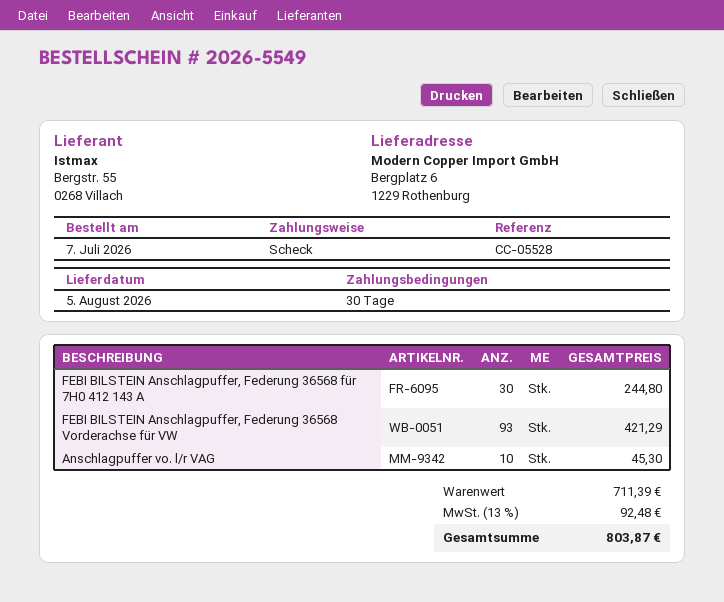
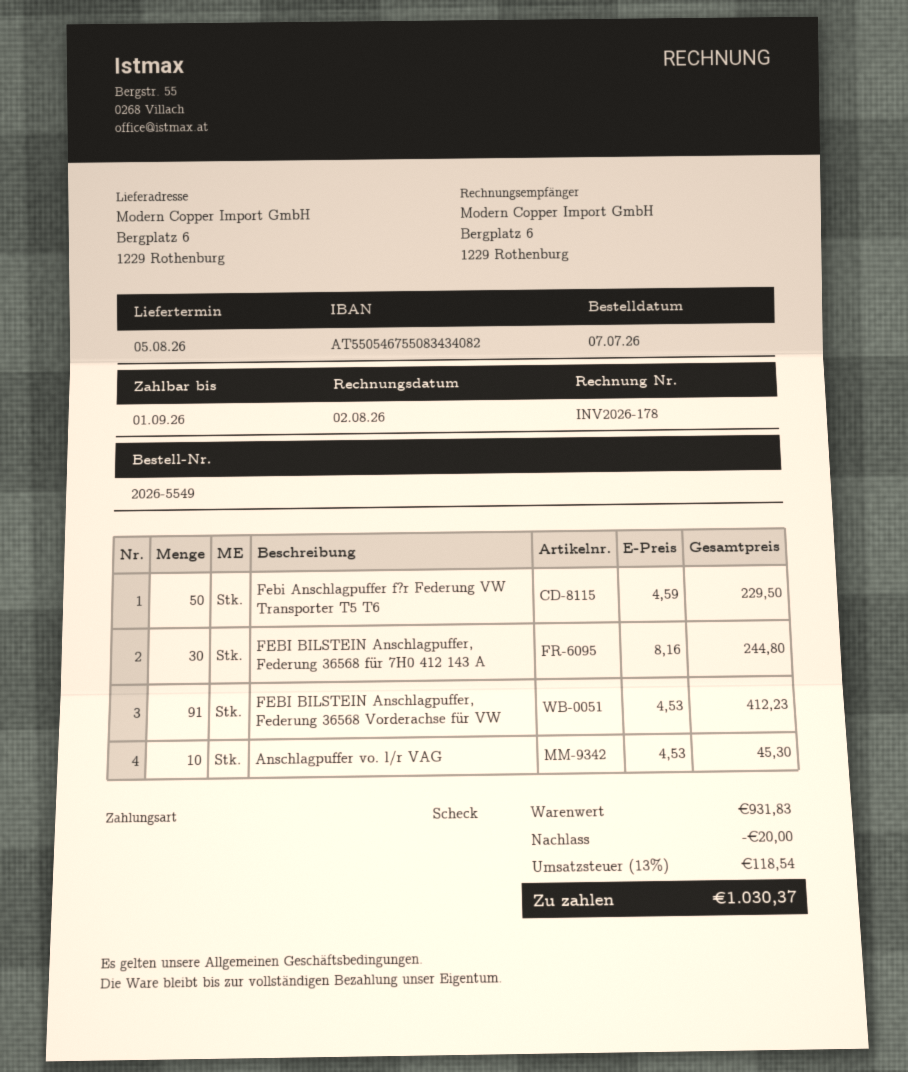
FEBI BILSTEIN Anschlagpuffer, Federung 36568 Vorderachse für VW: 93 for 421.29 -> 91 for 412.23
Febi Anschlagpuffer f?r Federung VW Transporter T5 T6: none -> 50 for 229.50
subtotal: 711.39 -> 931.83
discount: none -> 20.00
tax: 13% = 92.48 -> 13% = 118.54
total: 803.87 -> 1030.37

